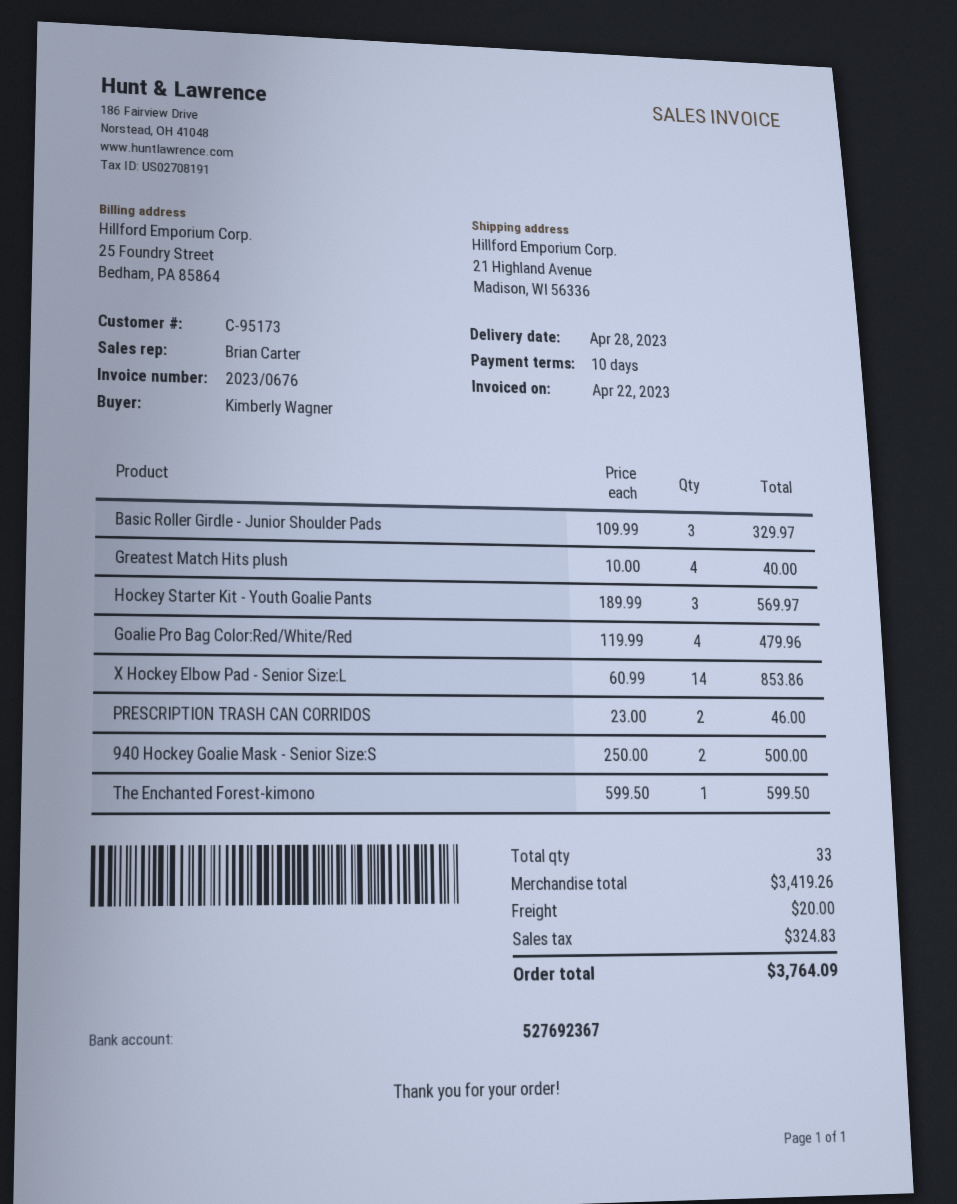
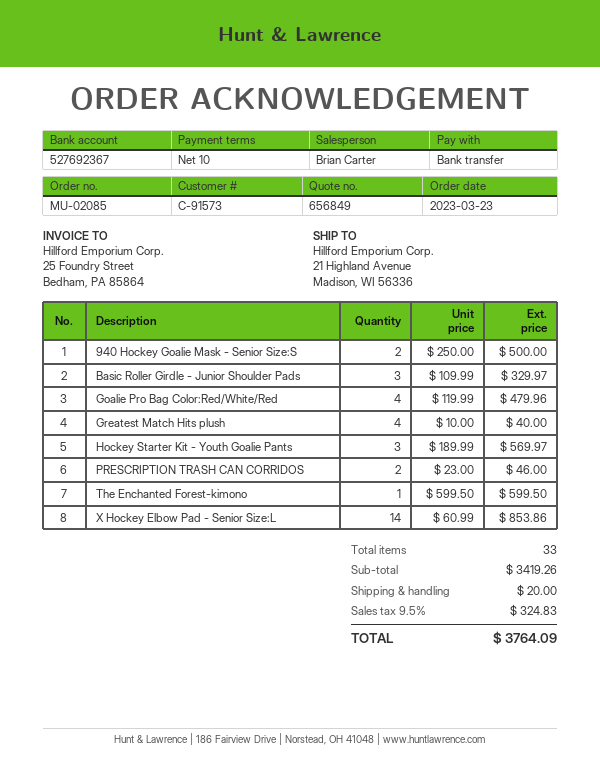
customer number: C-95173 -> C-91573

